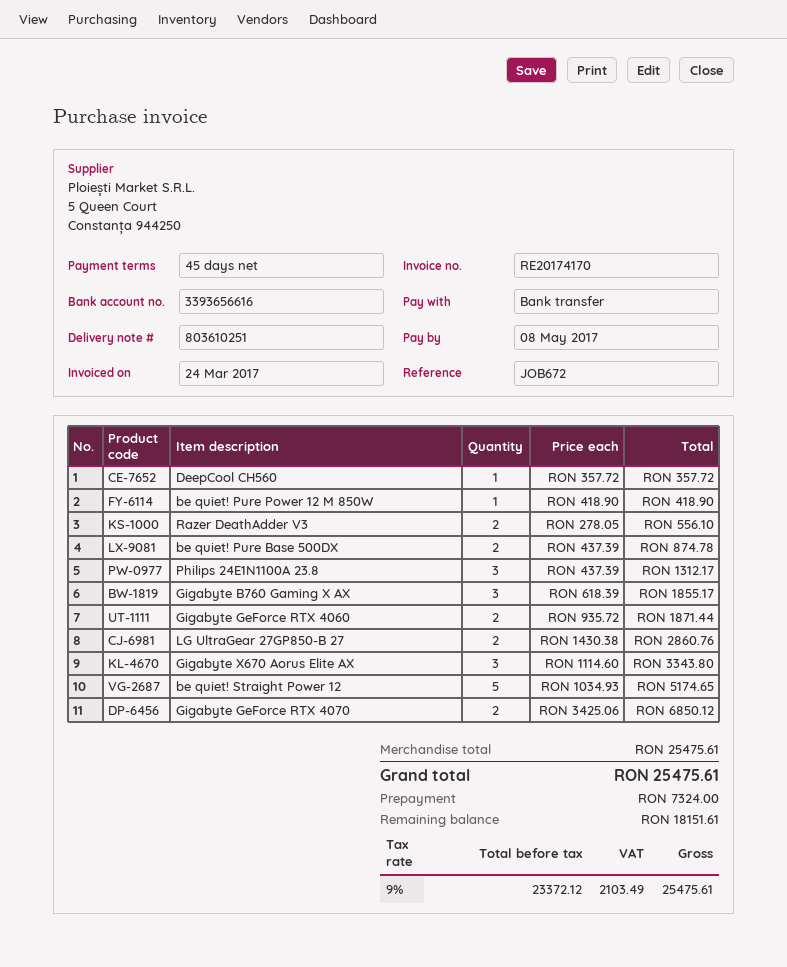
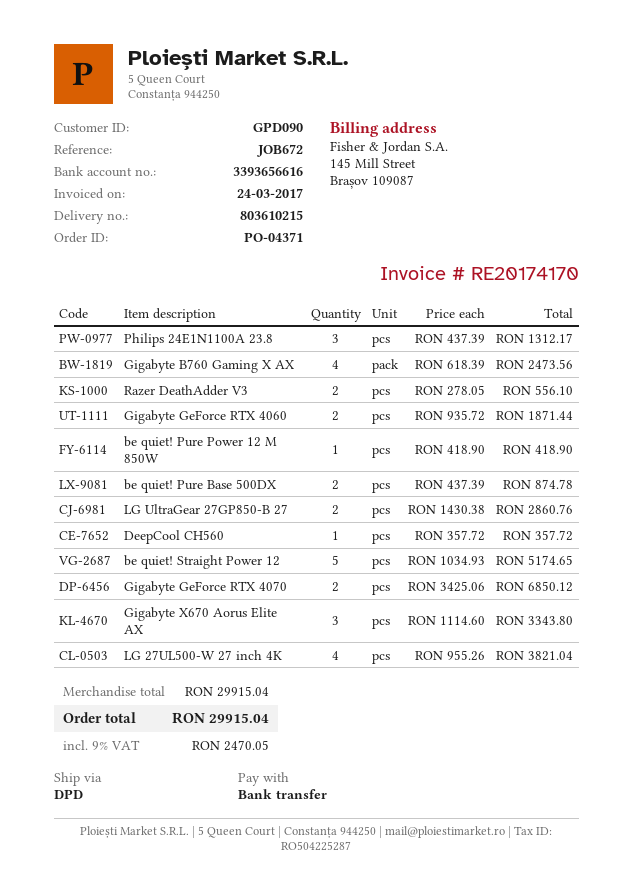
delivery note number: 803610251 -> 803610215
Gigabyte B760 Gaming X AX: 3 x 618.39 = 1855.17 -> 4 x 618.39 = 2473.56
LG 27UL500-W 27 inch 4K: none -> 4 x 955.26 = 3821.04
subtotal: 25475.61 -> 29915.04
tax: 9% = 2103.49 -> 9% = 2470.05
total: 25475.61 -> 29915.04

